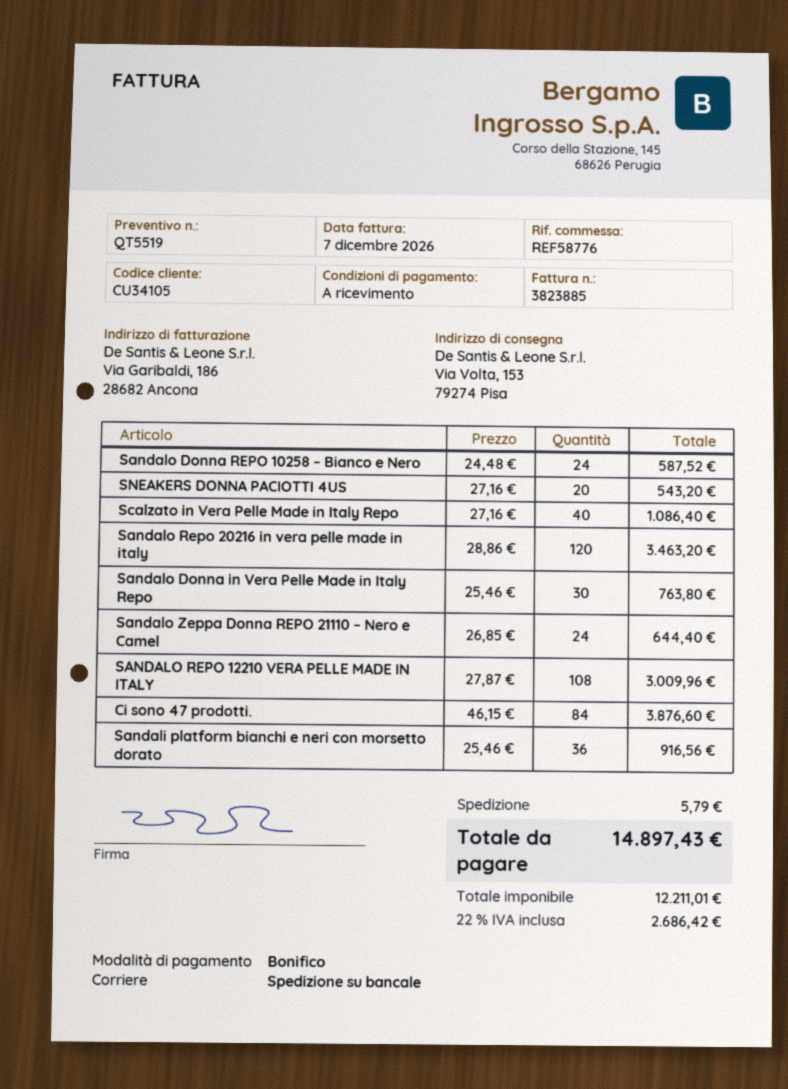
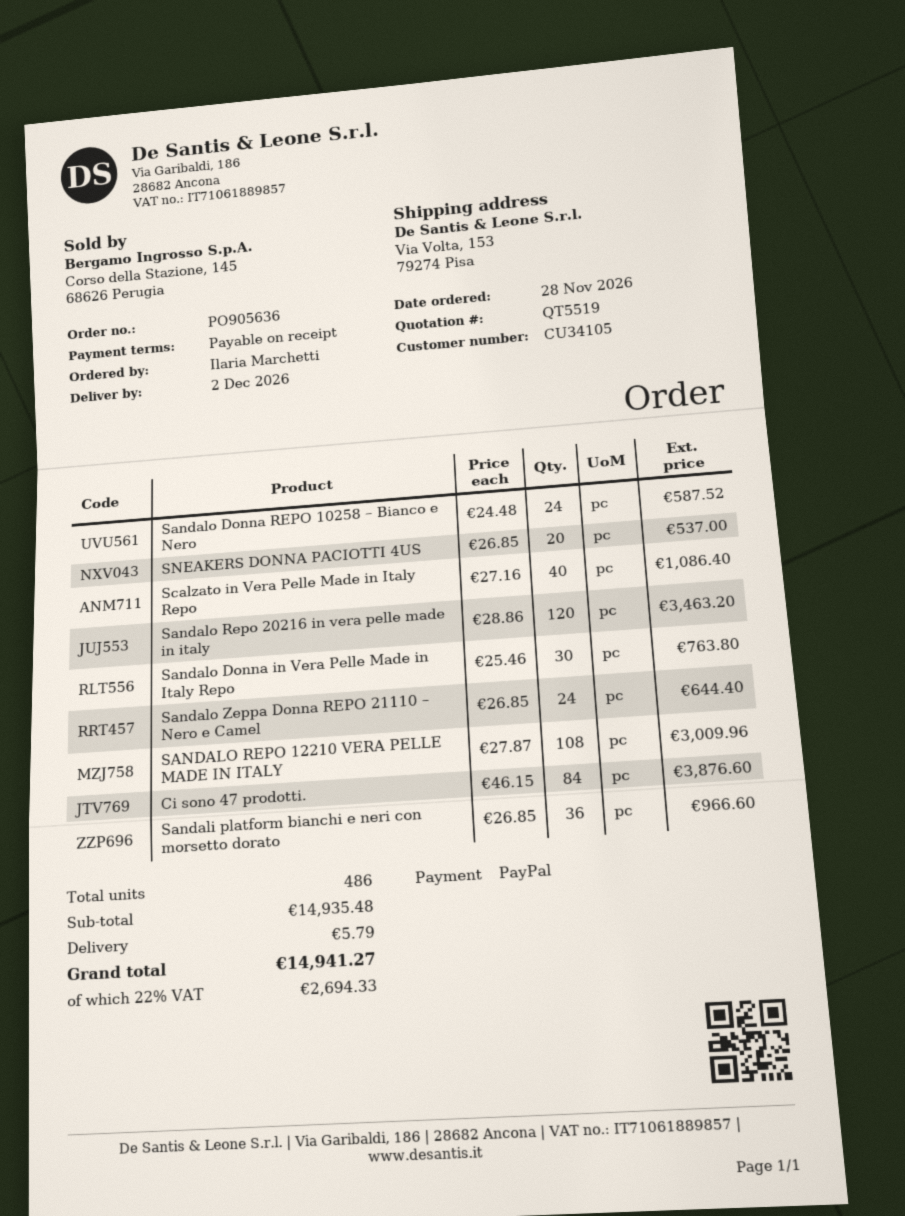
payment method: bank transfer -> PayPal
SNEAKERS DONNA PACIOTTI 4US: 20 x 27.16 = 543.20 -> 20 x 26.85 = 537.00
Sandali platform bianchi e neri con morsetto dorato: 36 x 25.46 = 916.56 -> 36 x 26.85 = 966.60
tax: 22% = 2686.42 -> 22% = 2694.33
total: 14897.43 -> 14941.27

